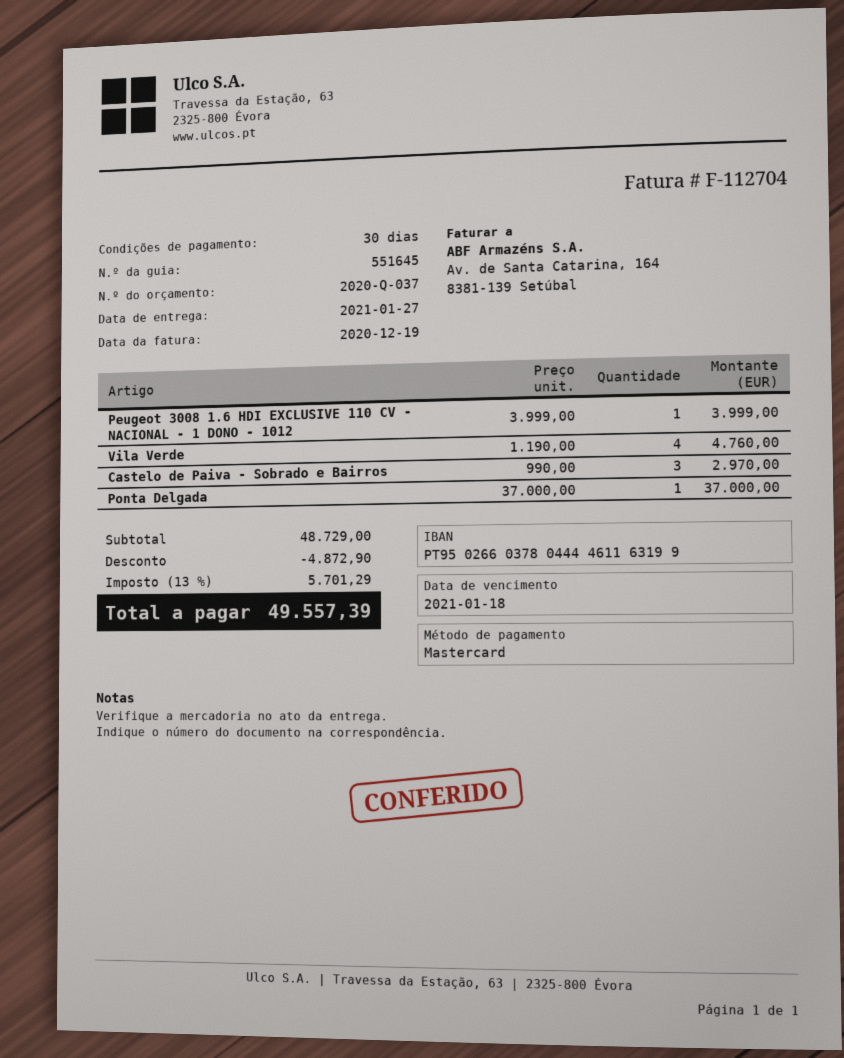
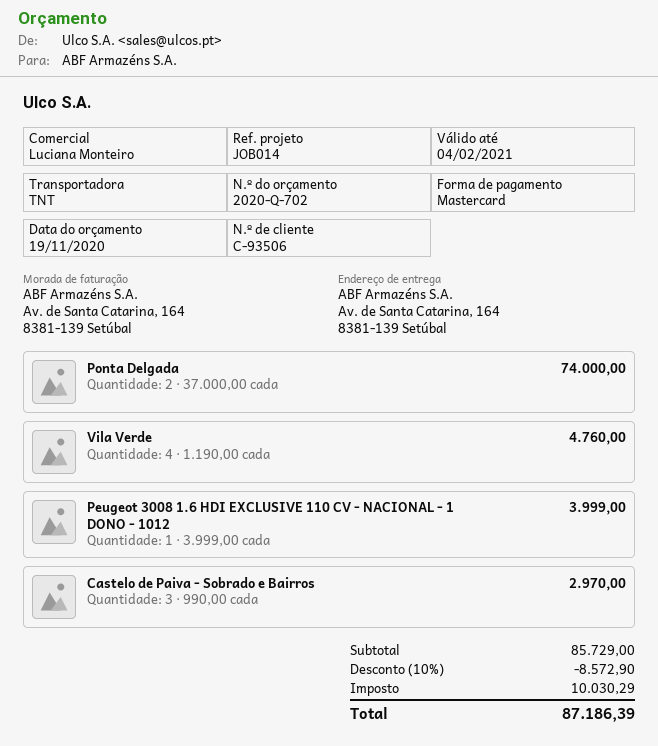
quote number: 2020-Q-037 -> 2020-Q-702
Ponta Delgada: 1 x 37000.00 = 37000.00 -> 2 x 37000.00 = 74000.00
subtotal: 48729.00 -> 85729.00
discount: 4872.90 -> 8572.90
tax: 5701.29 -> 10030.29
total: 49557.39 -> 87186.39

